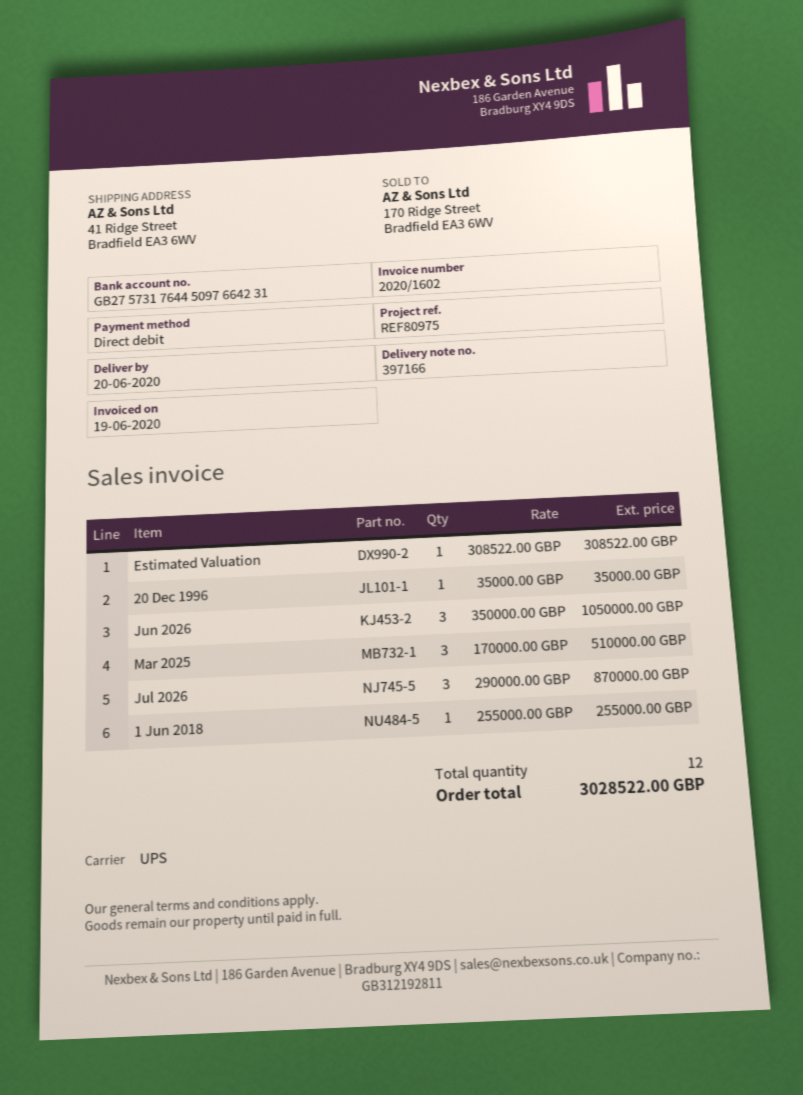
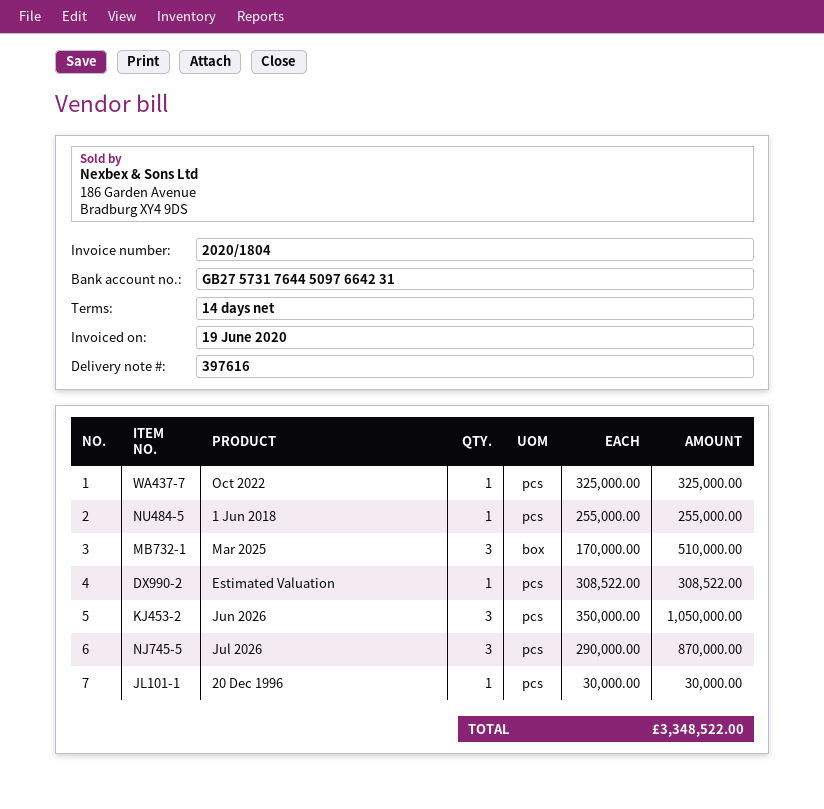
delivery note number: 397166 -> 397616
invoice number: 2020/1602 -> 2020/1804
20 Dec 1996: 1 x 35000.00 = 35000.00 -> 1 x 30000.00 = 30000.00
Oct 2022: none -> 1 x 325000.00 = 325000.00
total: 3028522.00 -> 3348522.00

